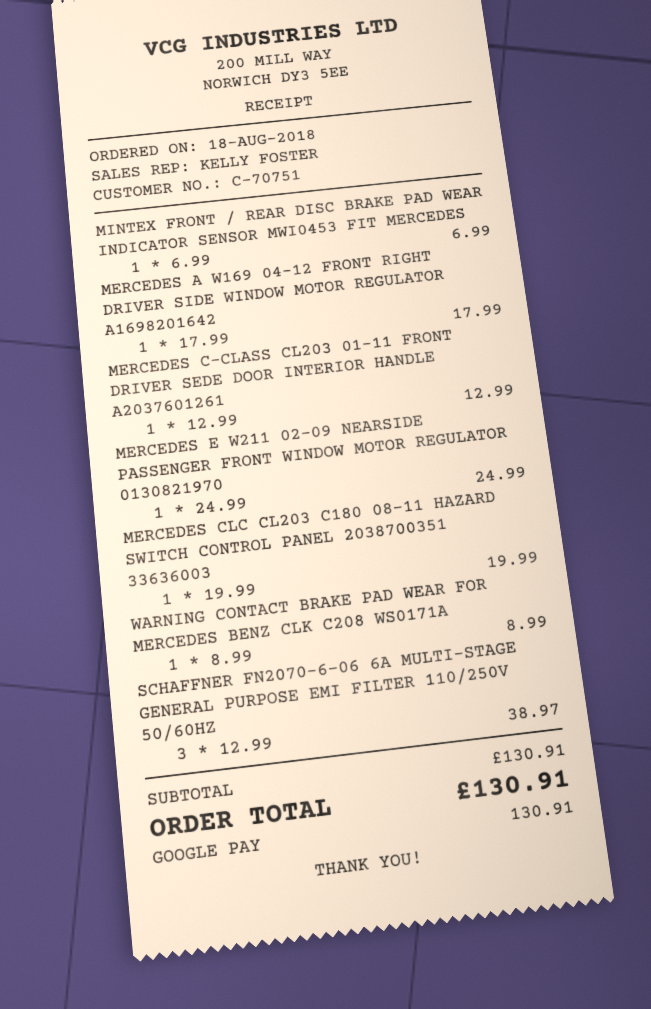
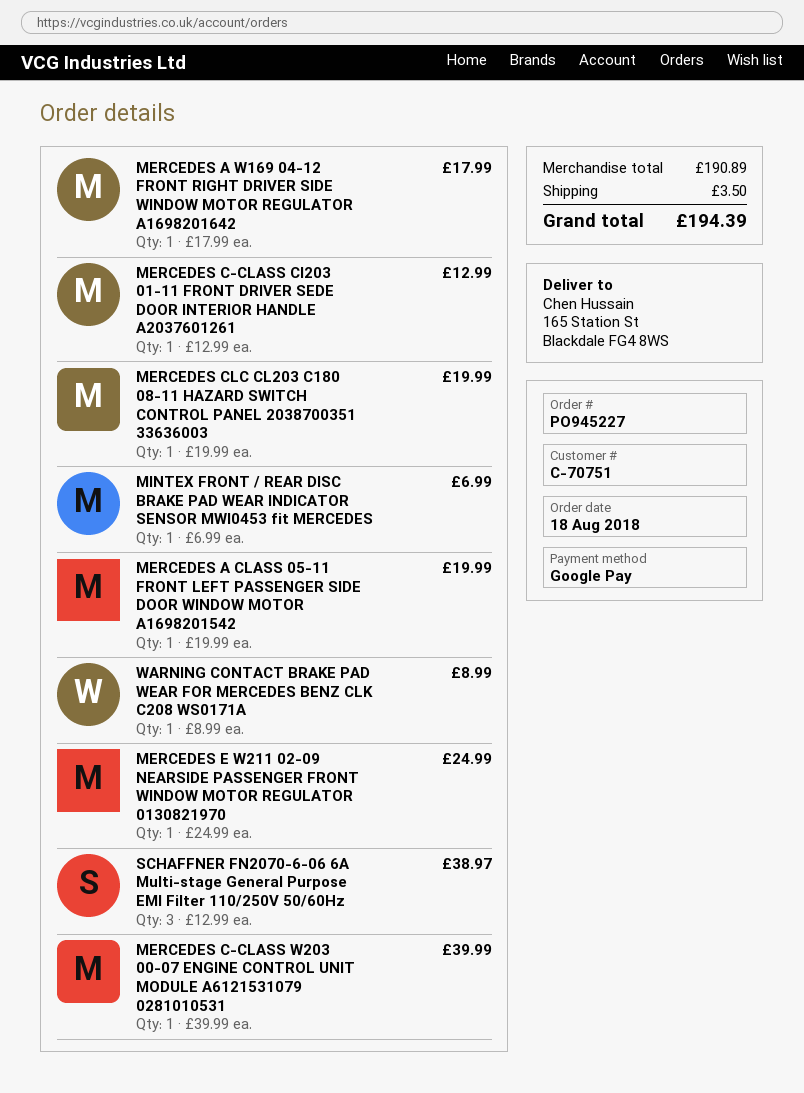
MERCEDES A CLASS 05-11 FRONT LEFT PASSENGER SIDE DOOR WINDOW MOTOR A1698201542: none -> 1 x 19.99 = 19.99
MERCEDES C-CLASS W203 00-07 ENGINE CONTROL UNIT MODULE A6121531079 0281010531: none -> 1 x 39.99 = 39.99
subtotal: 130.91 -> 190.89
shipping: none -> 3.50
total: 130.91 -> 194.39

